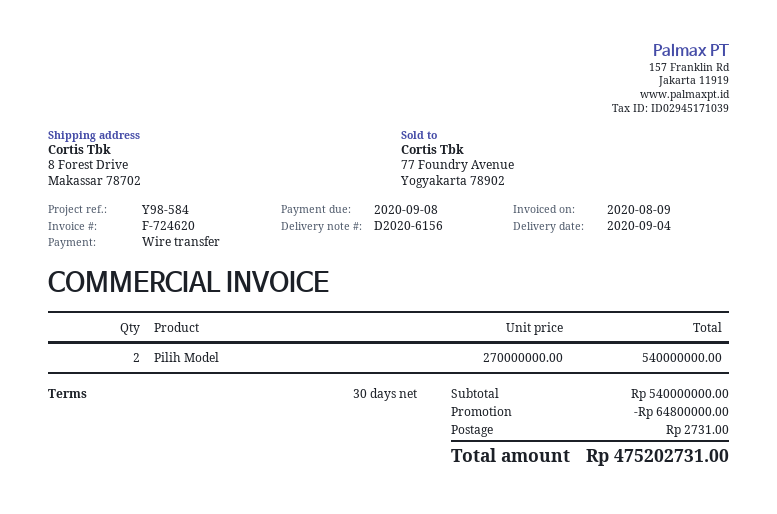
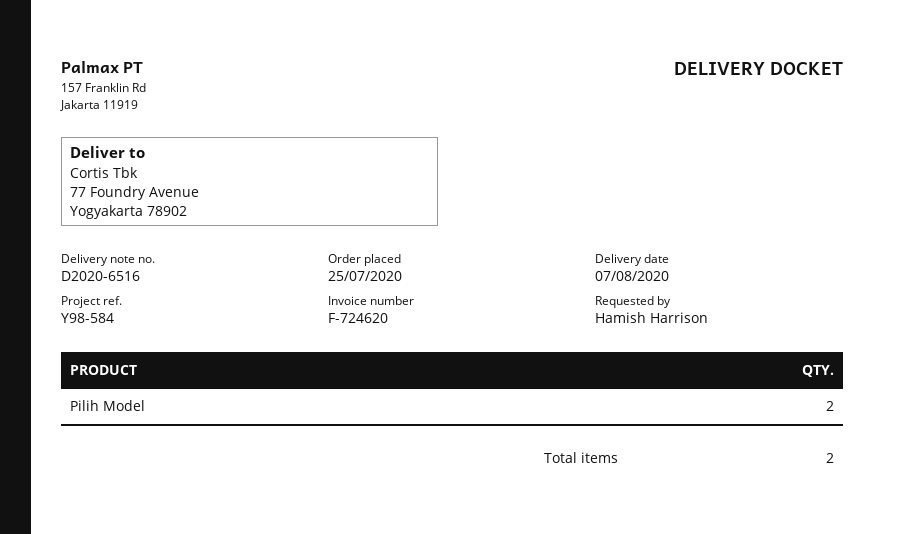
delivery note number: D2020-6156 -> D2020-6516
delivery date: 2020-09-04 -> 2020-08-07
ship to: 8 Forest Drive, Makassar 78702 -> 77 Foundry Avenue, Yogyakarta 78902

